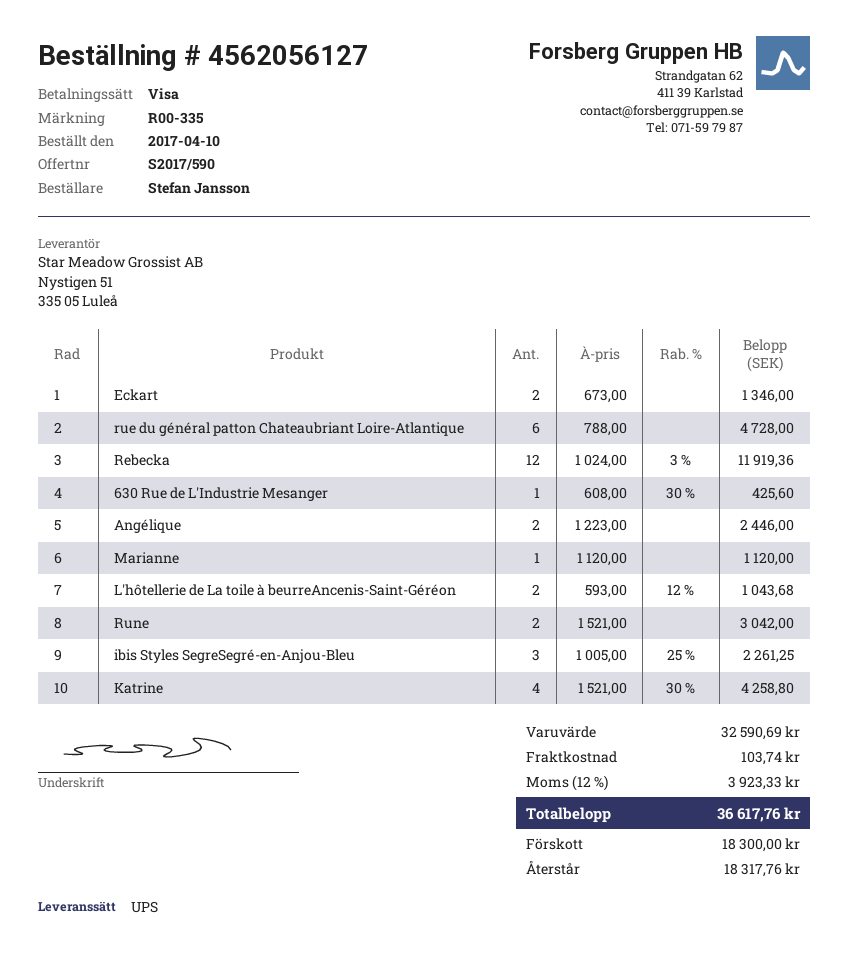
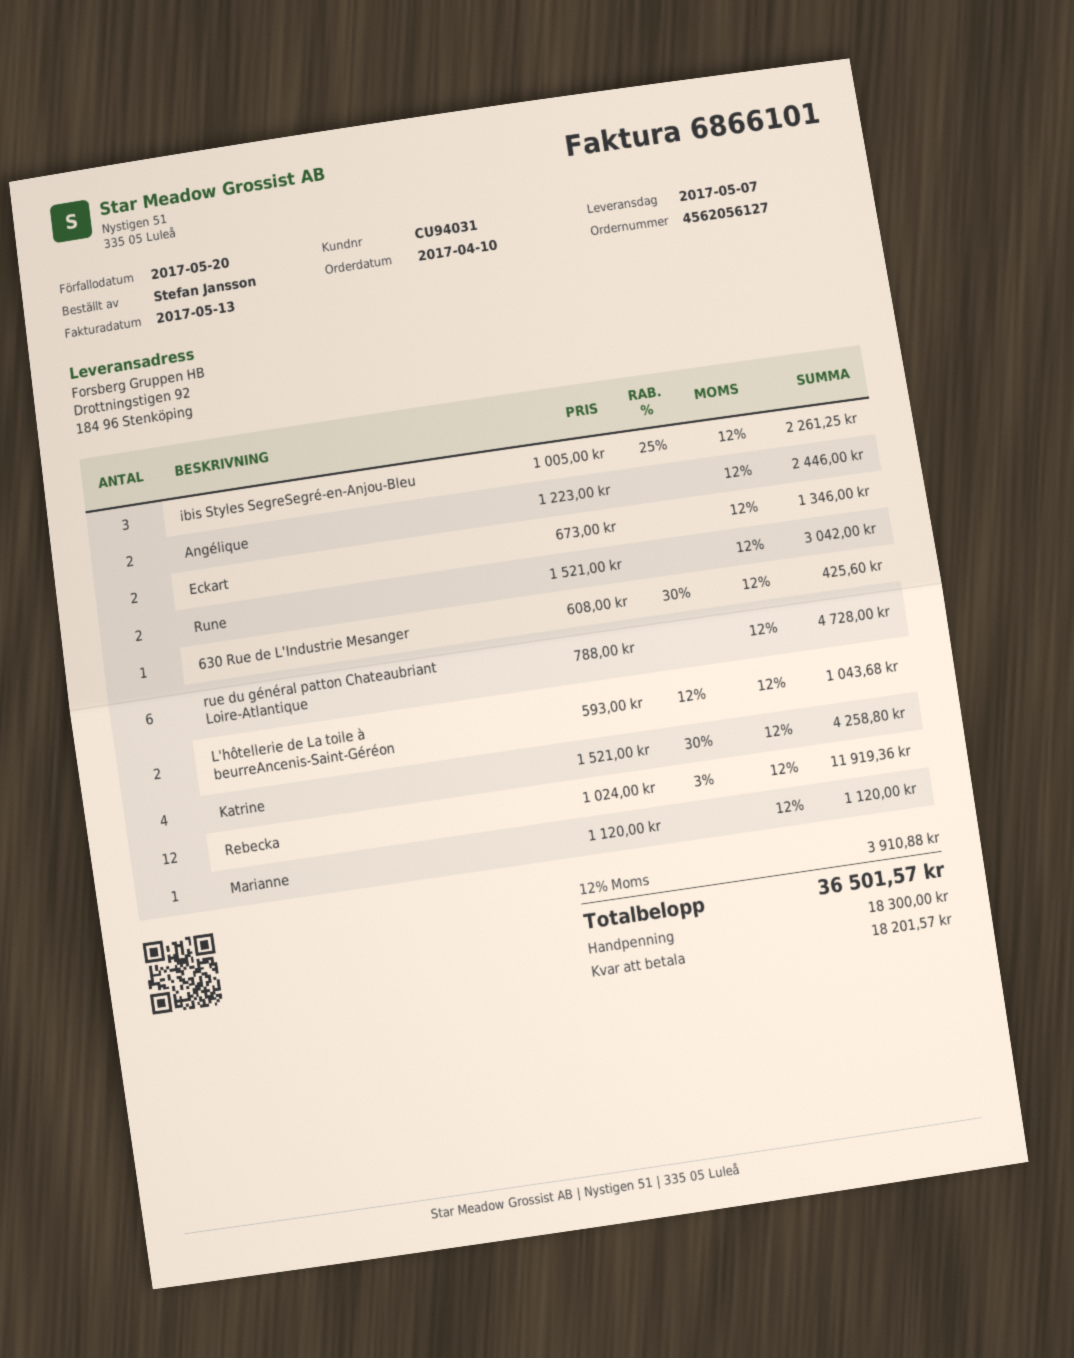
shipping: 103.74 -> none
tax: 12% = 3923.33 -> 12% = 3910.88
total: 36617.76 -> 36501.57
balance: 18317.76 -> 18201.57

